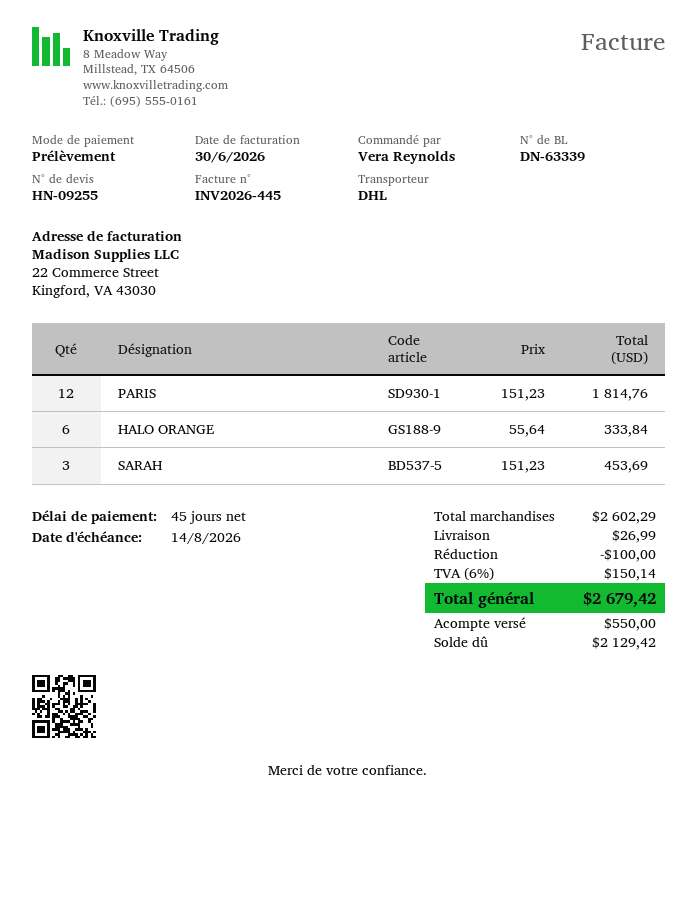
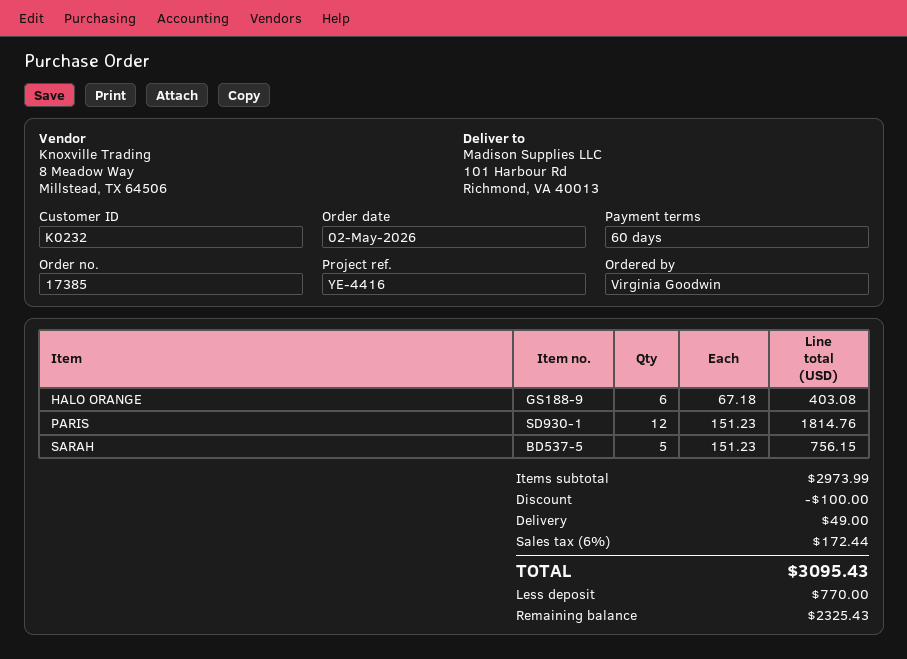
payment terms: 45 days -> 60 days
ordered by: Vera Reynolds -> Virginia Goodwin
HALO ORANGE: 6 x 55.64 = 333.84 -> 6 x 67.18 = 403.08
SARAH: 3 x 151.23 = 453.69 -> 5 x 151.23 = 756.15
subtotal: 2602.29 -> 2973.99
shipping: 26.99 -> 49.00
tax: 6% = 150.14 -> 6% = 172.44
total: 2679.42 -> 3095.43
deposit: 550.00 -> 770.00
balance: 2129.42 -> 2325.43

